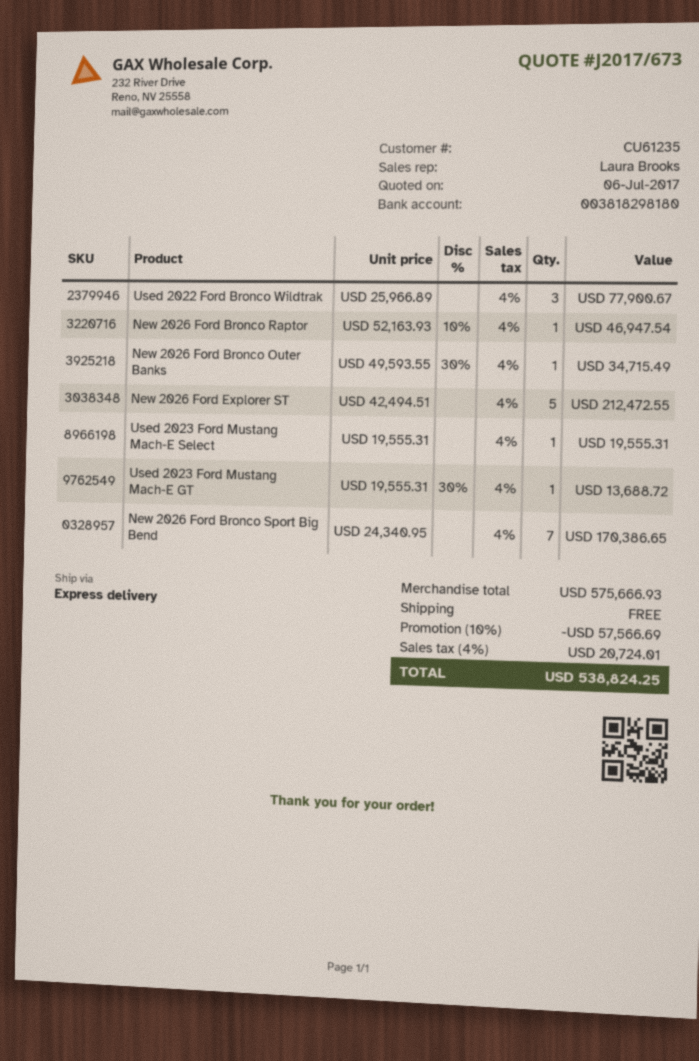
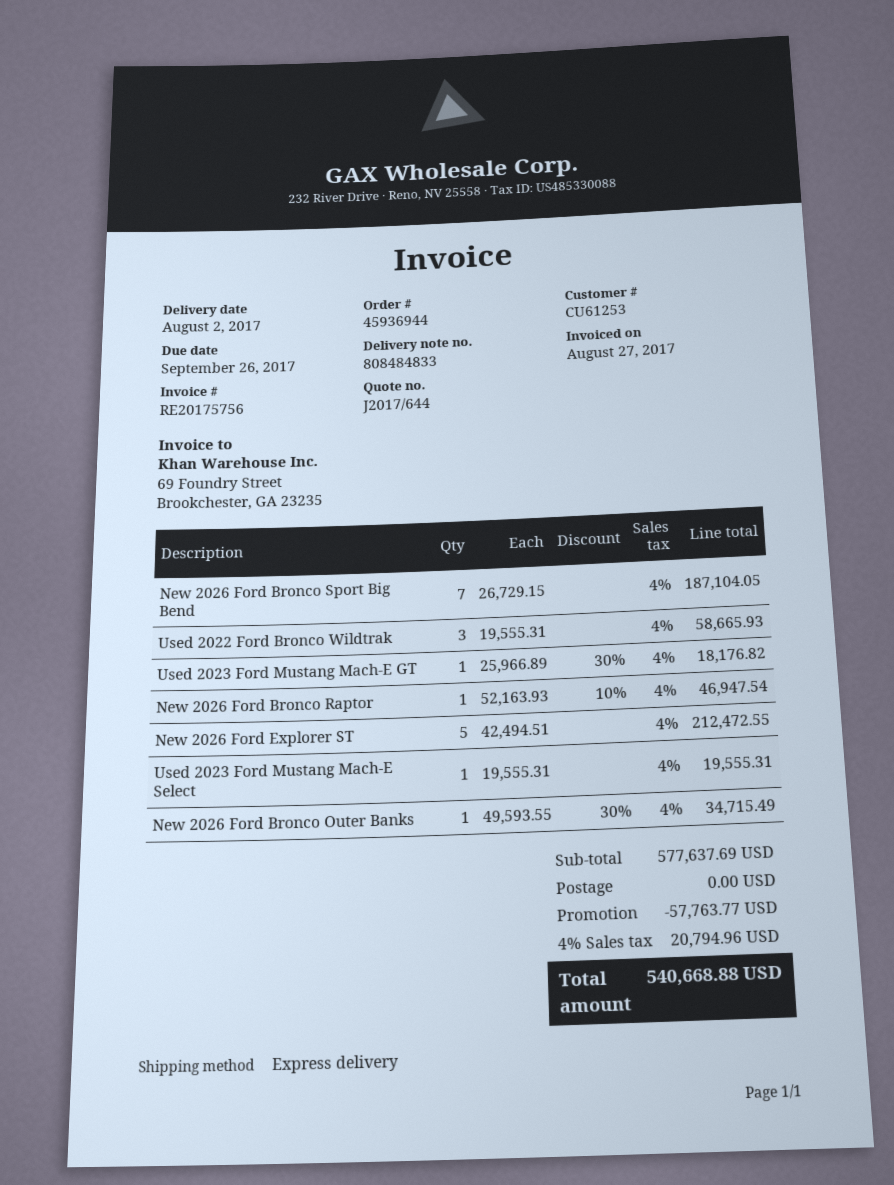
quote number: J2017/673 -> J2017/644
customer number: CU61235 -> CU61253
Used 2022 Ford Bronco Wildtrak: 3 x 25966.89 = 77900.67 -> 3 x 19555.31 = 58665.93
Used 2023 Ford Mustang Mach-E GT: 1 x 19555.31 - 30% = 13688.72 -> 1 x 25966.89 - 30% = 18176.82
New 2026 Ford Bronco Sport Big Bend: 7 x 24340.95 = 170386.65 -> 7 x 26729.15 = 187104.05
subtotal: 575666.93 -> 577637.69
discount: 57566.69 -> 57763.77
tax: 4% = 20724.01 -> 4% = 20794.96
total: 538824.25 -> 540668.88

